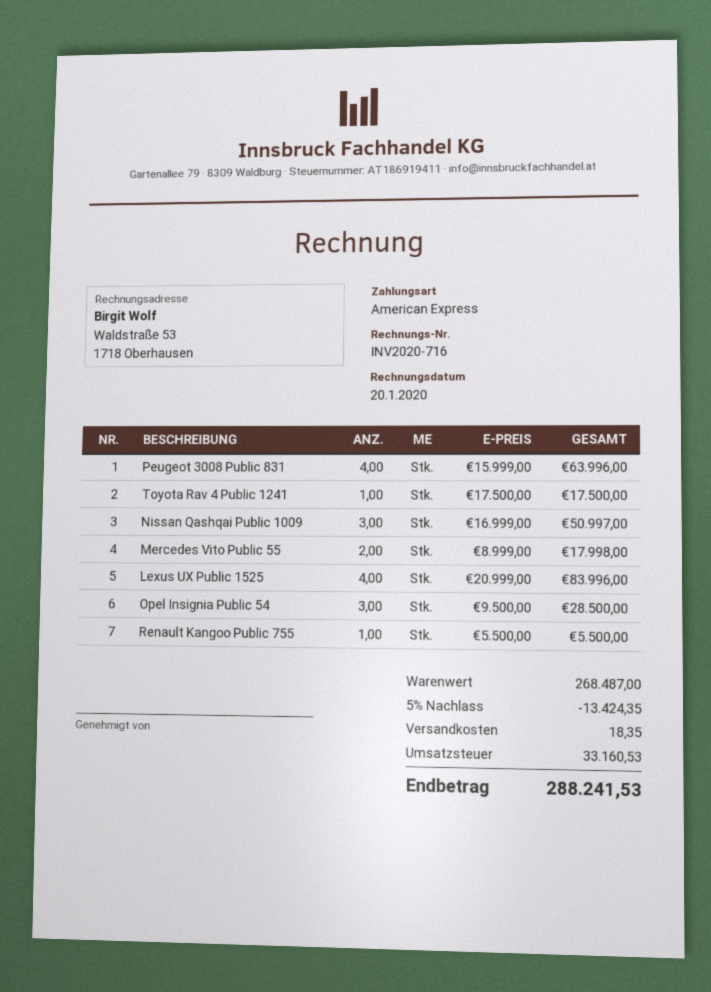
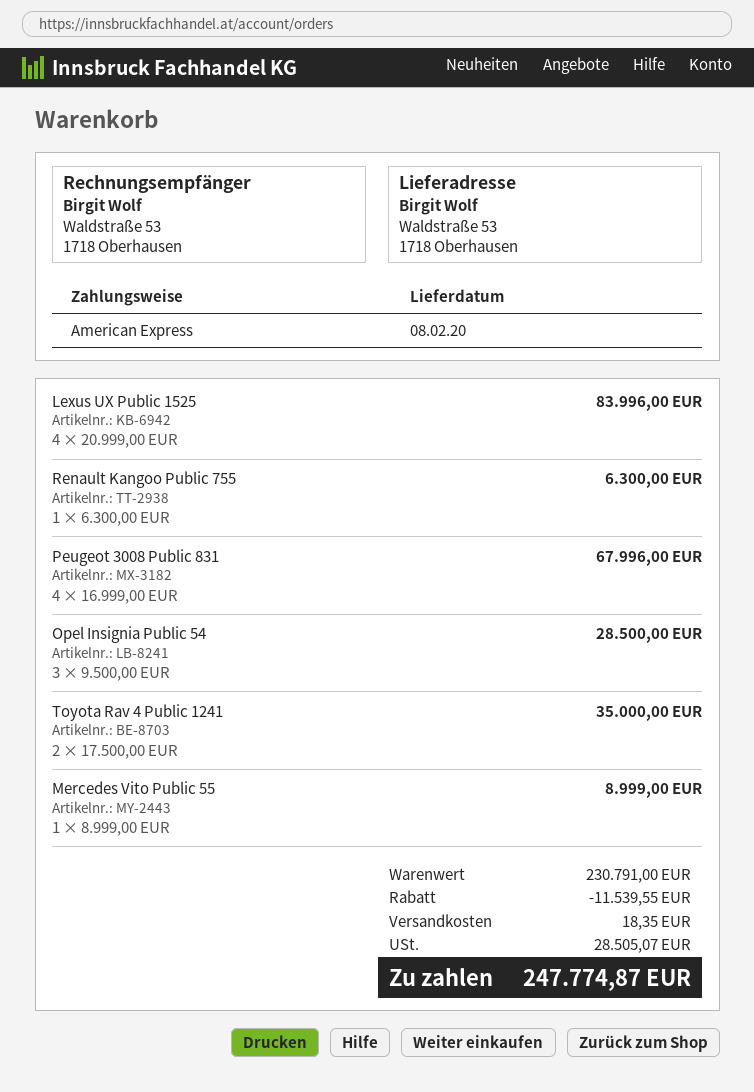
Peugeot 3008 Public 831: 4 x 15999.00 = 63996.00 -> 4 x 16999.00 = 67996.00
Toyota Rav 4 Public 1241: 1 x 17500.00 = 17500.00 -> 2 x 17500.00 = 35000.00
Nissan Qashqai Public 1009: 3 x 16999.00 = 50997.00 -> none
Mercedes Vito Public 55: 2 x 8999.00 = 17998.00 -> 1 x 8999.00 = 8999.00
Renault Kangoo Public 755: 1 x 5500.00 = 5500.00 -> 1 x 6300.00 = 6300.00
subtotal: 268487.00 -> 230791.00
discount: 13424.35 -> 11539.55
tax: 33160.53 -> 28505.07
total: 288241.53 -> 247774.87

